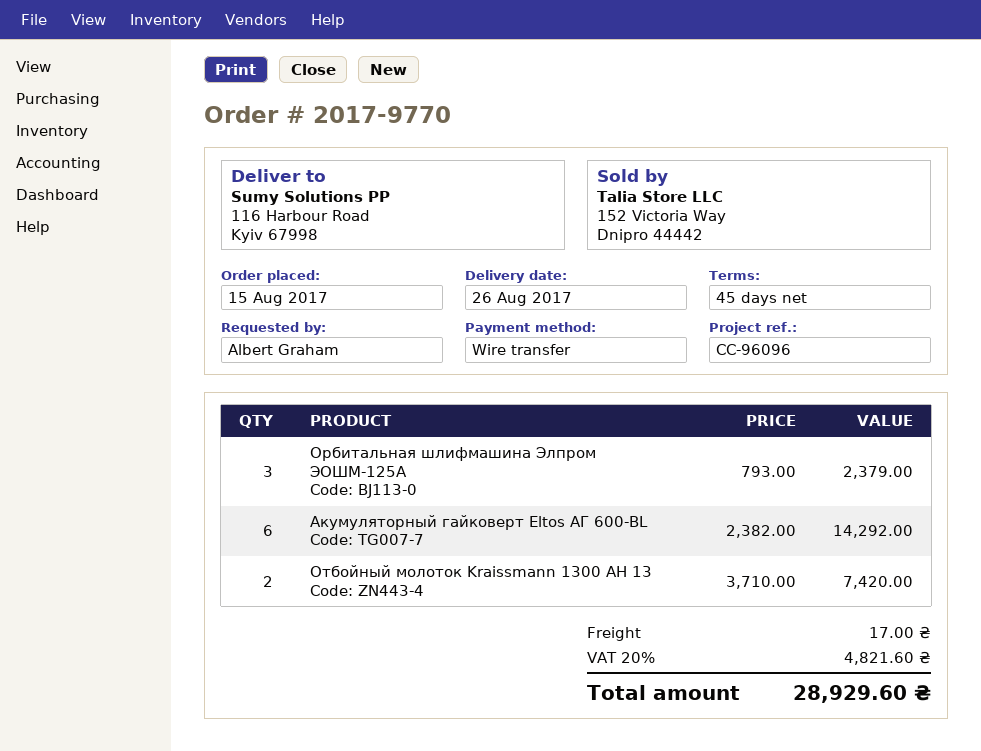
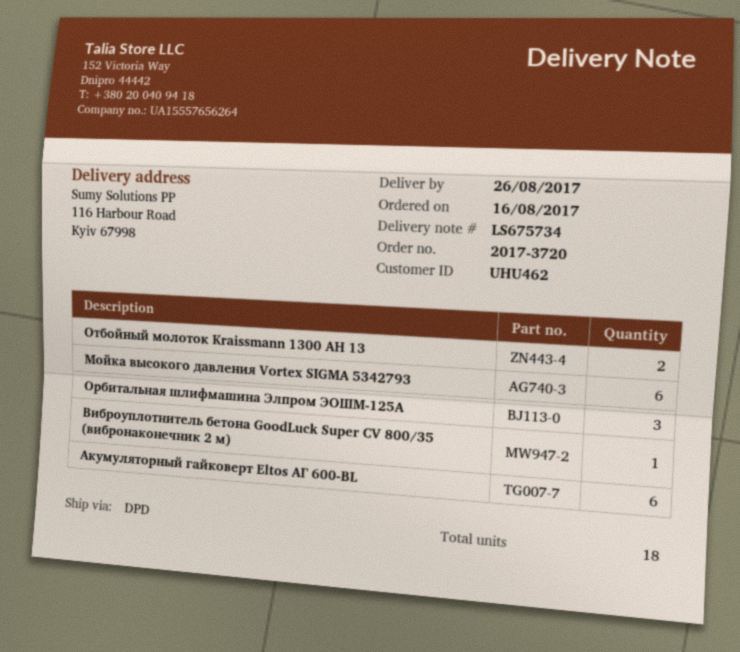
order number: 2017-9770 -> 2017-3720
order date: 2017-08-15 -> 2017-08-16
Мойка высокого давления Vortex SIGMA 5342793: none -> 6
Виброуплотнитель бетона GoodLuck Super CV 800/35 (вибронаконечник 2 м): none -> 1

